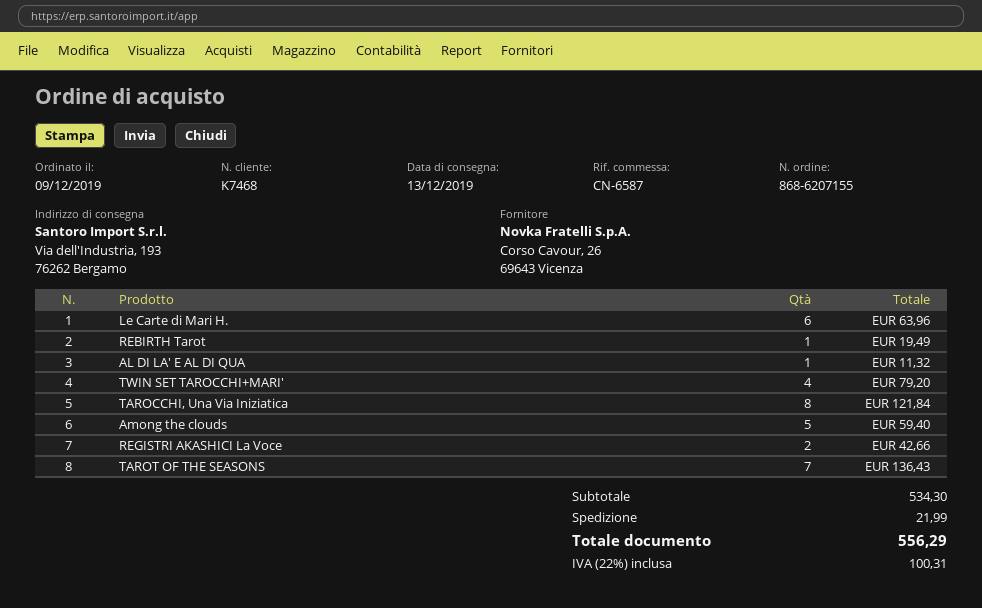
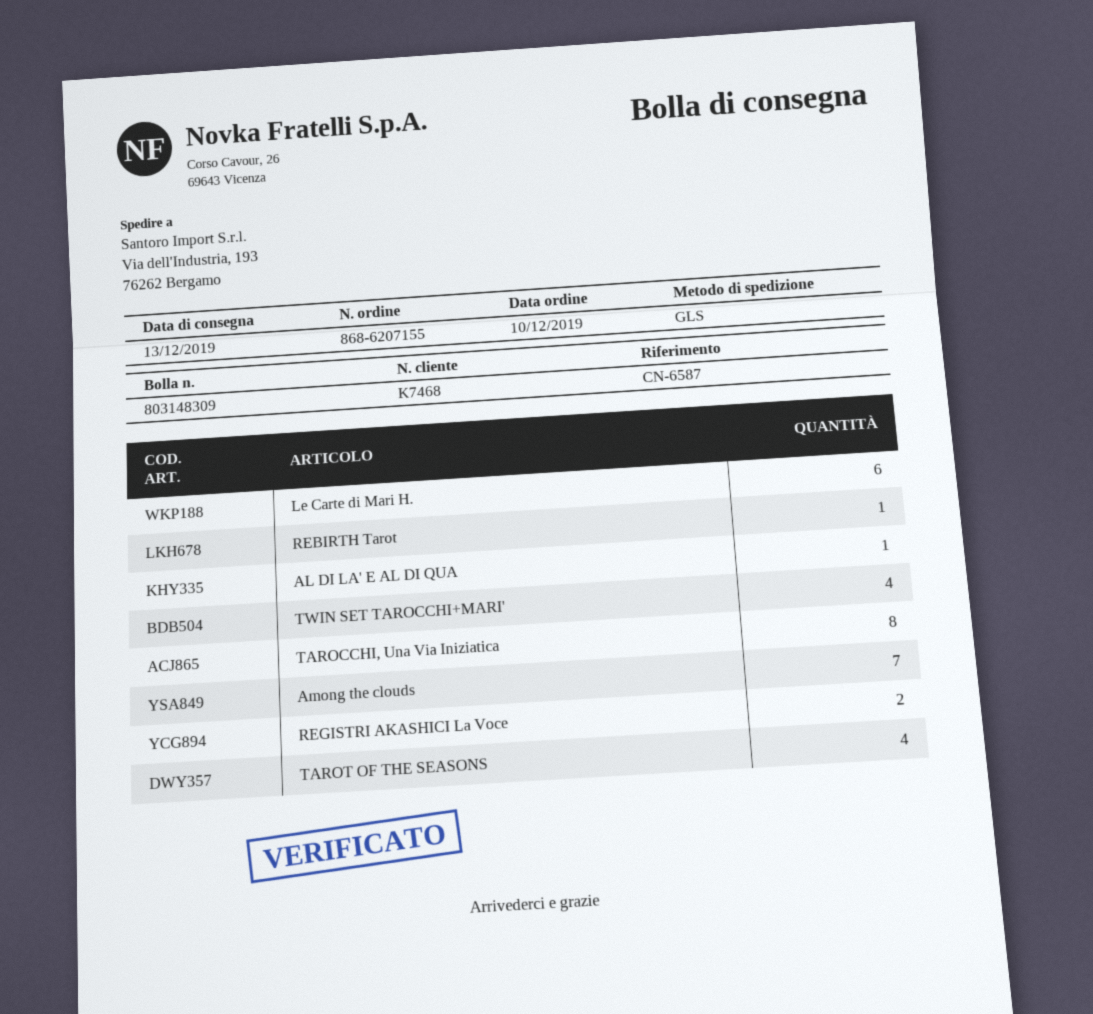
order date: 2019-12-09 -> 2019-12-10
Among the clouds: 5 -> 7
TAROT OF THE SEASONS: 7 -> 4

